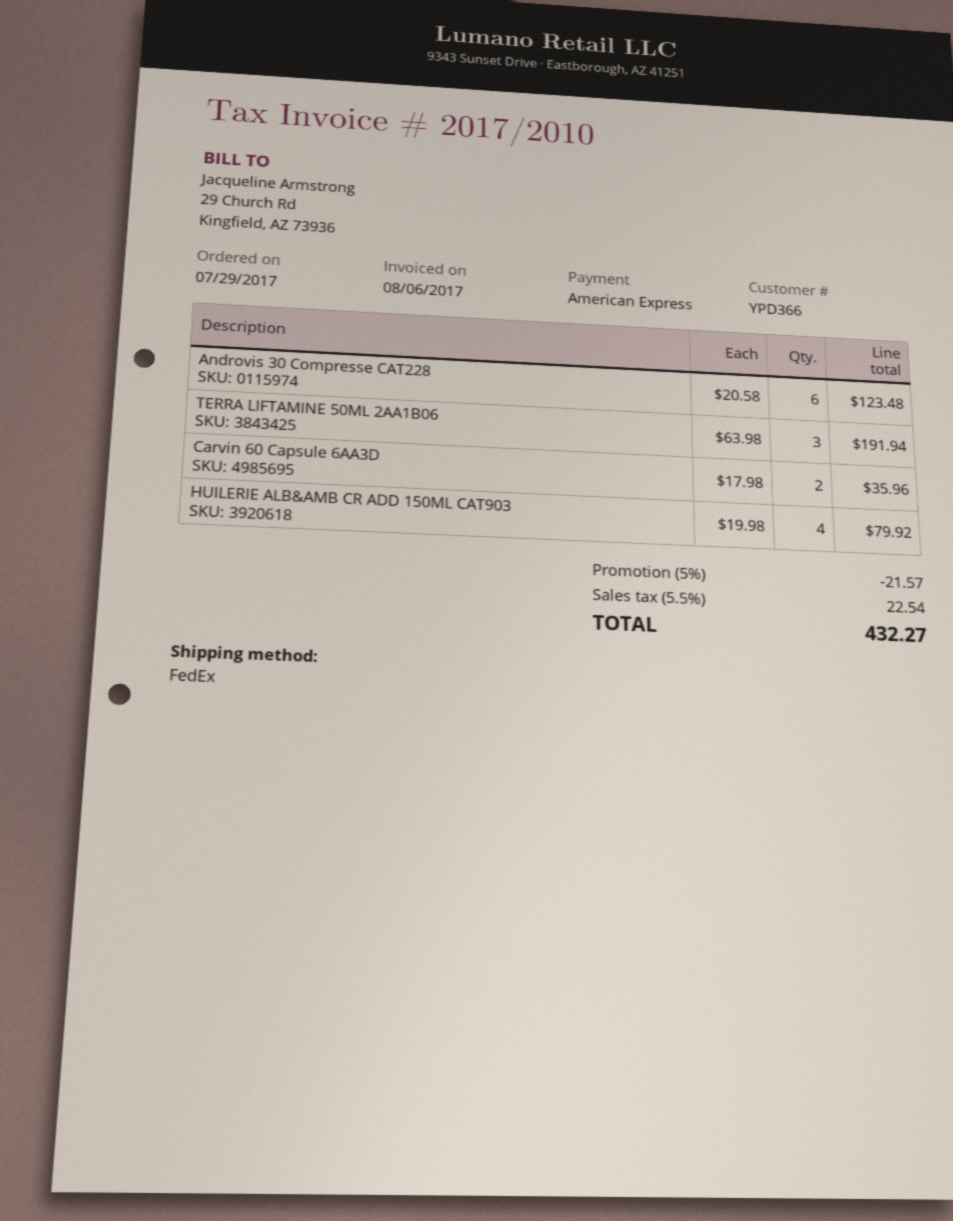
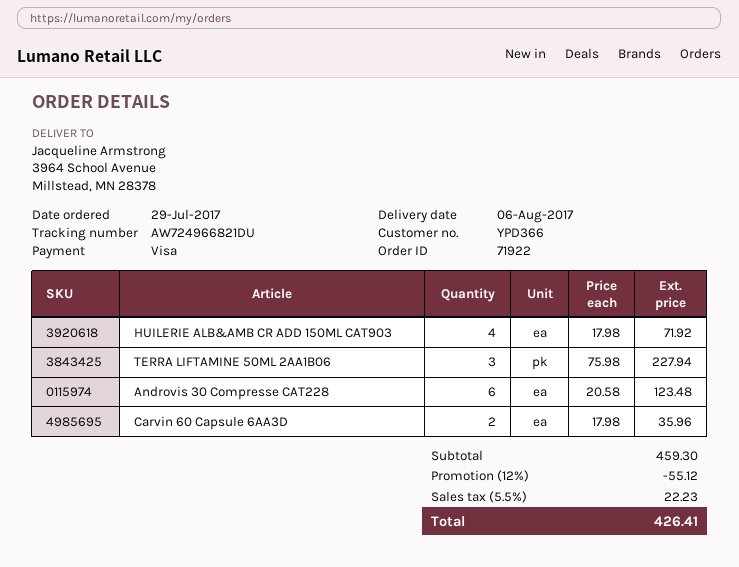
payment method: American Express -> Visa
TERRA LIFTAMINE 50ML 2AA1B06: 3 x 63.98 = 191.94 -> 3 x 75.98 = 227.94
HUILERIE ALB&AMB CR ADD 150ML CAT903: 4 x 19.98 = 79.92 -> 4 x 17.98 = 71.92
discount: 5% = 21.57 -> 12% = 55.12
tax: 5.5% = 22.54 -> 5.5% = 22.23
total: 432.27 -> 426.41

